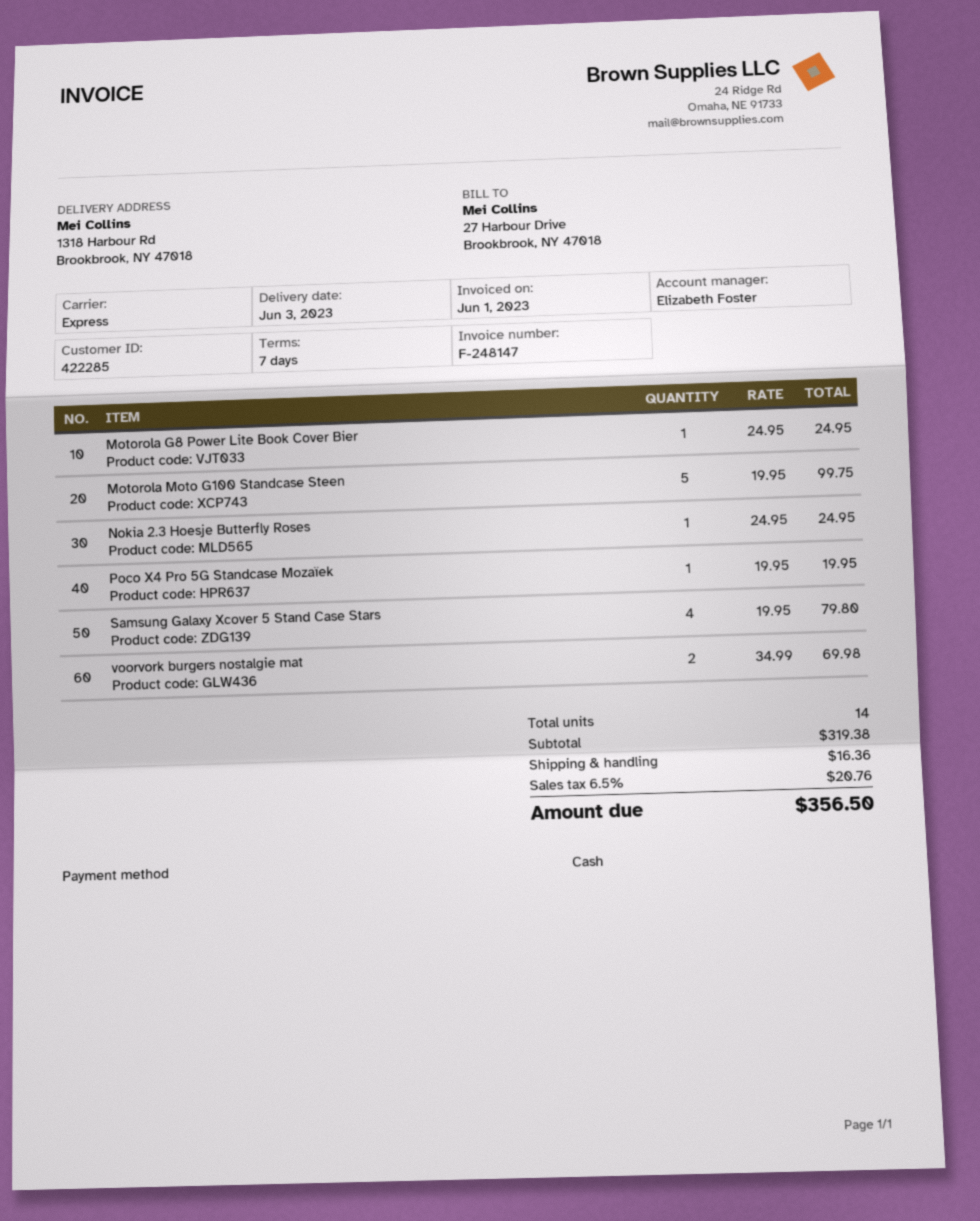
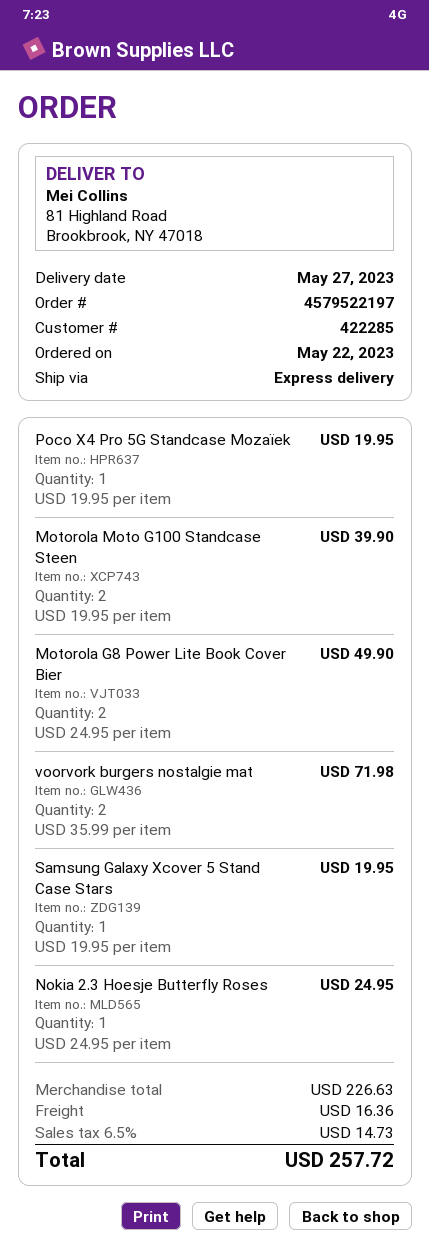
delivery date: 2023-06-03 -> 2023-05-27
ship to: 1318 Harbour Rd, Brookbrook, NY 47018 -> 81 Highland Road, Brookbrook, NY 47018
Motorola G8 Power Lite Book Cover Bier: 1 x 24.95 = 24.95 -> 2 x 24.95 = 49.90
Motorola Moto G100 Standcase Steen: 5 x 19.95 = 99.75 -> 2 x 19.95 = 39.90
Samsung Galaxy Xcover 5 Stand Case Stars: 4 x 19.95 = 79.80 -> 1 x 19.95 = 19.95
voorvork burgers nostalgie mat: 2 x 34.99 = 69.98 -> 2 x 35.99 = 71.98
subtotal: 319.38 -> 226.63
tax: 6.5% = 20.76 -> 6.5% = 14.73
total: 356.50 -> 257.72

